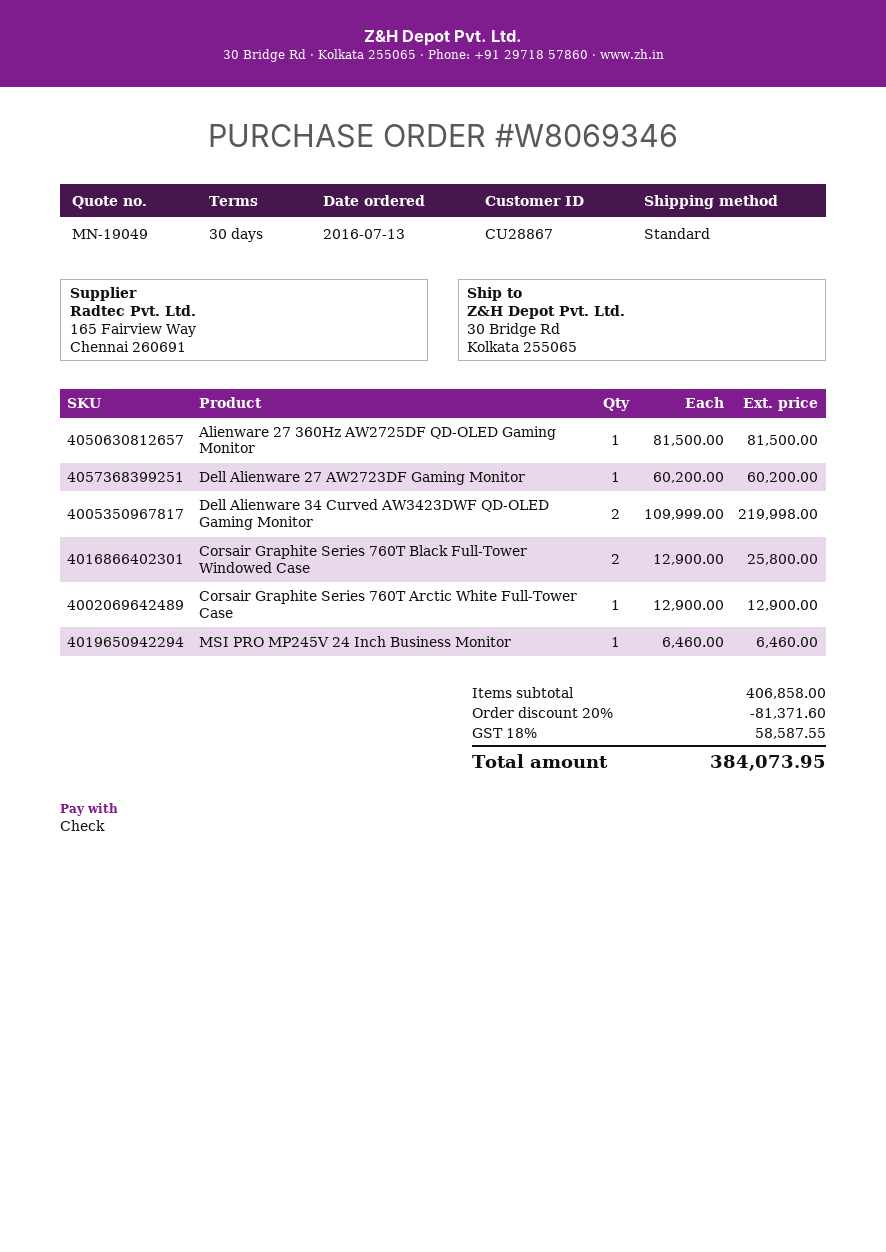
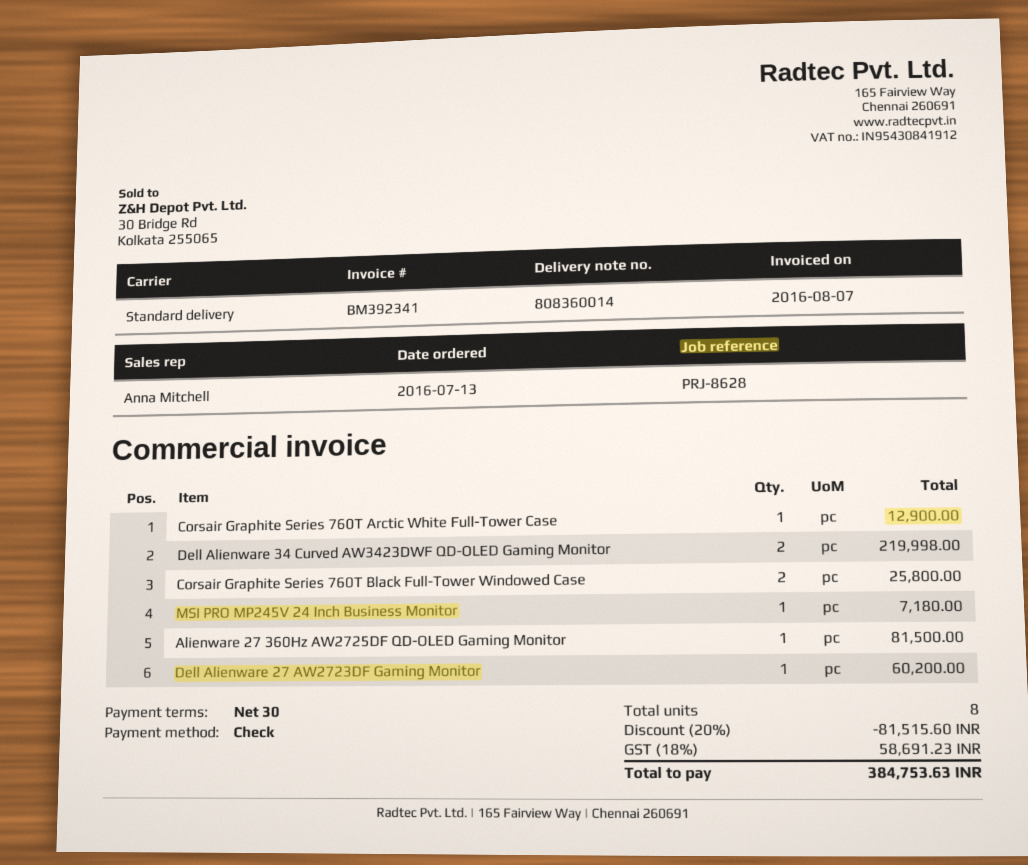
MSI PRO MP245V 24 Inch Business Monitor: 1 for 6460.00 -> 1 for 7180.00
discount: 20% = 81371.60 -> 20% = 81515.60
tax: 18% = 58587.55 -> 18% = 58691.23
total: 384073.95 -> 384753.63

